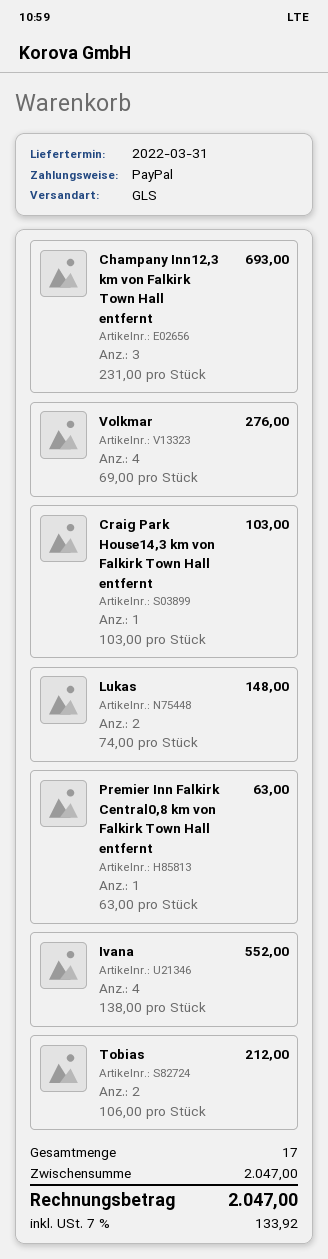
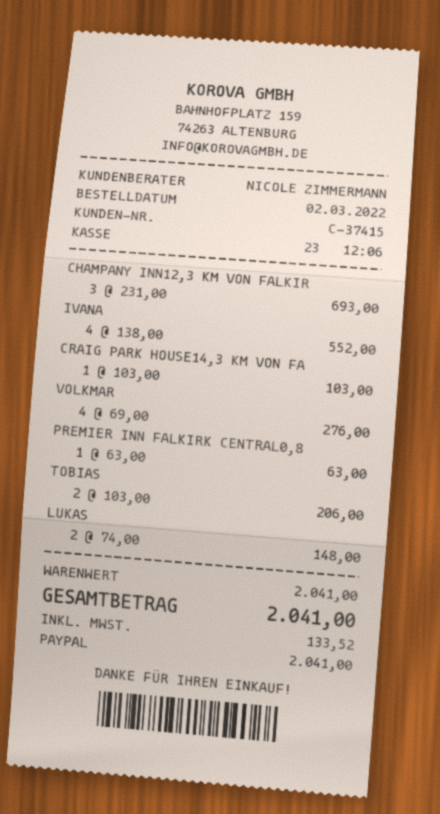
Tobias: 2 x 106.00 = 212.00 -> 2 x 103.00 = 206.00
subtotal: 2047.00 -> 2041.00
tax: 133.92 -> 133.52
total: 2047.00 -> 2041.00

